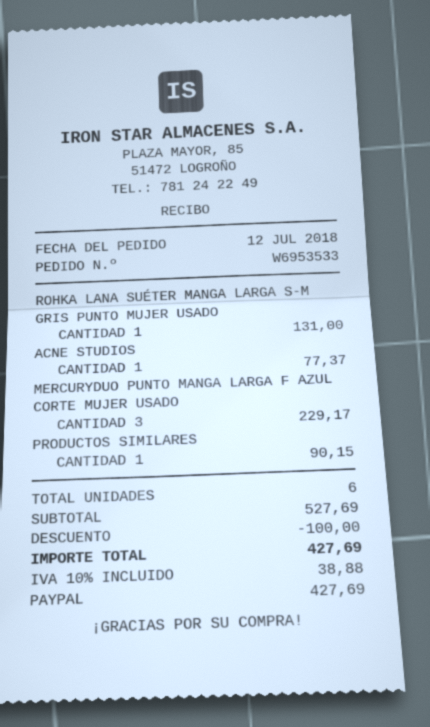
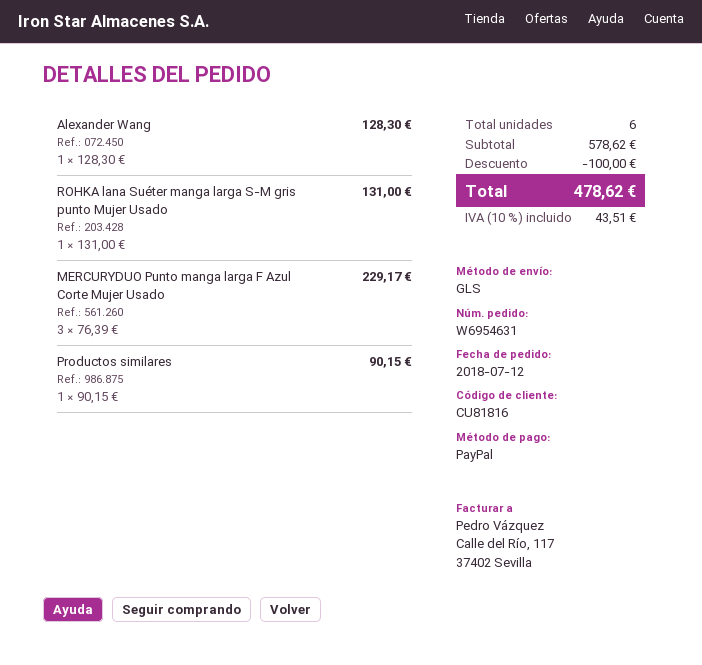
order number: W6953533 -> W6954631
ACNE STUDIOS: 1 for 77.37 -> none
Alexander Wang: none -> 1 for 128.30
subtotal: 527.69 -> 578.62
tax: 10% = 38.88 -> 10% = 43.51
total: 427.69 -> 478.62

